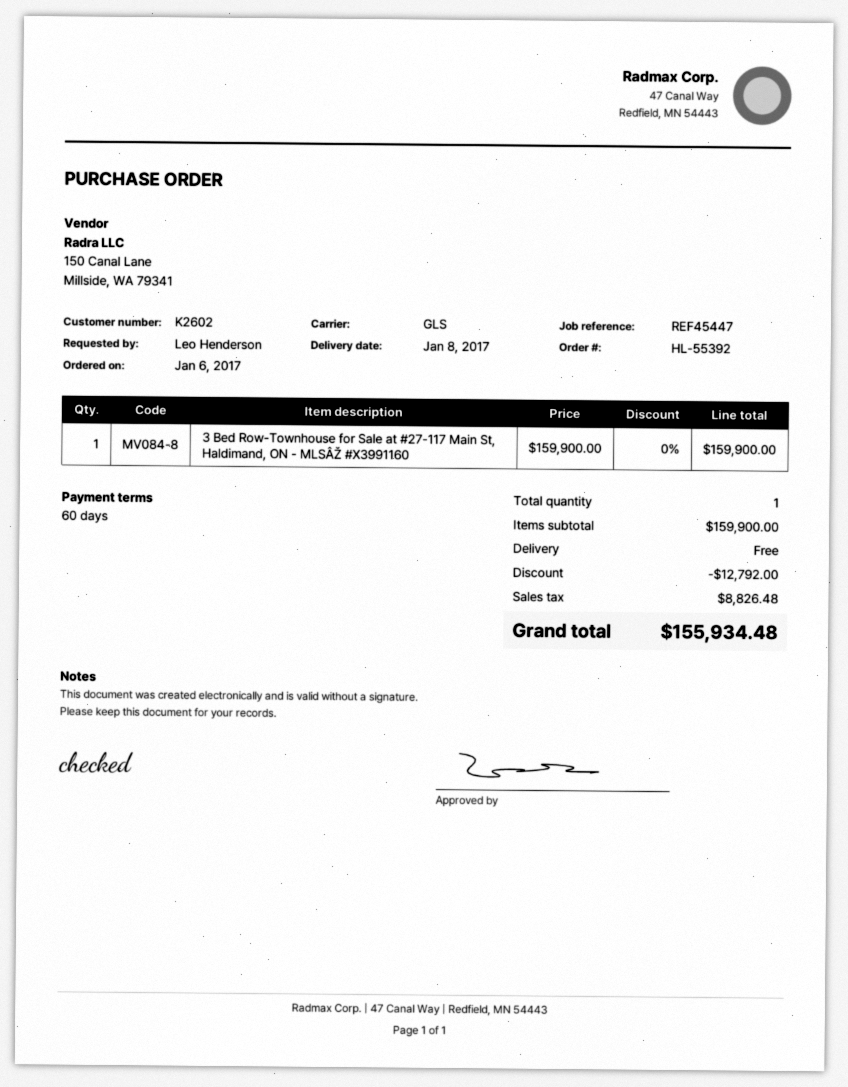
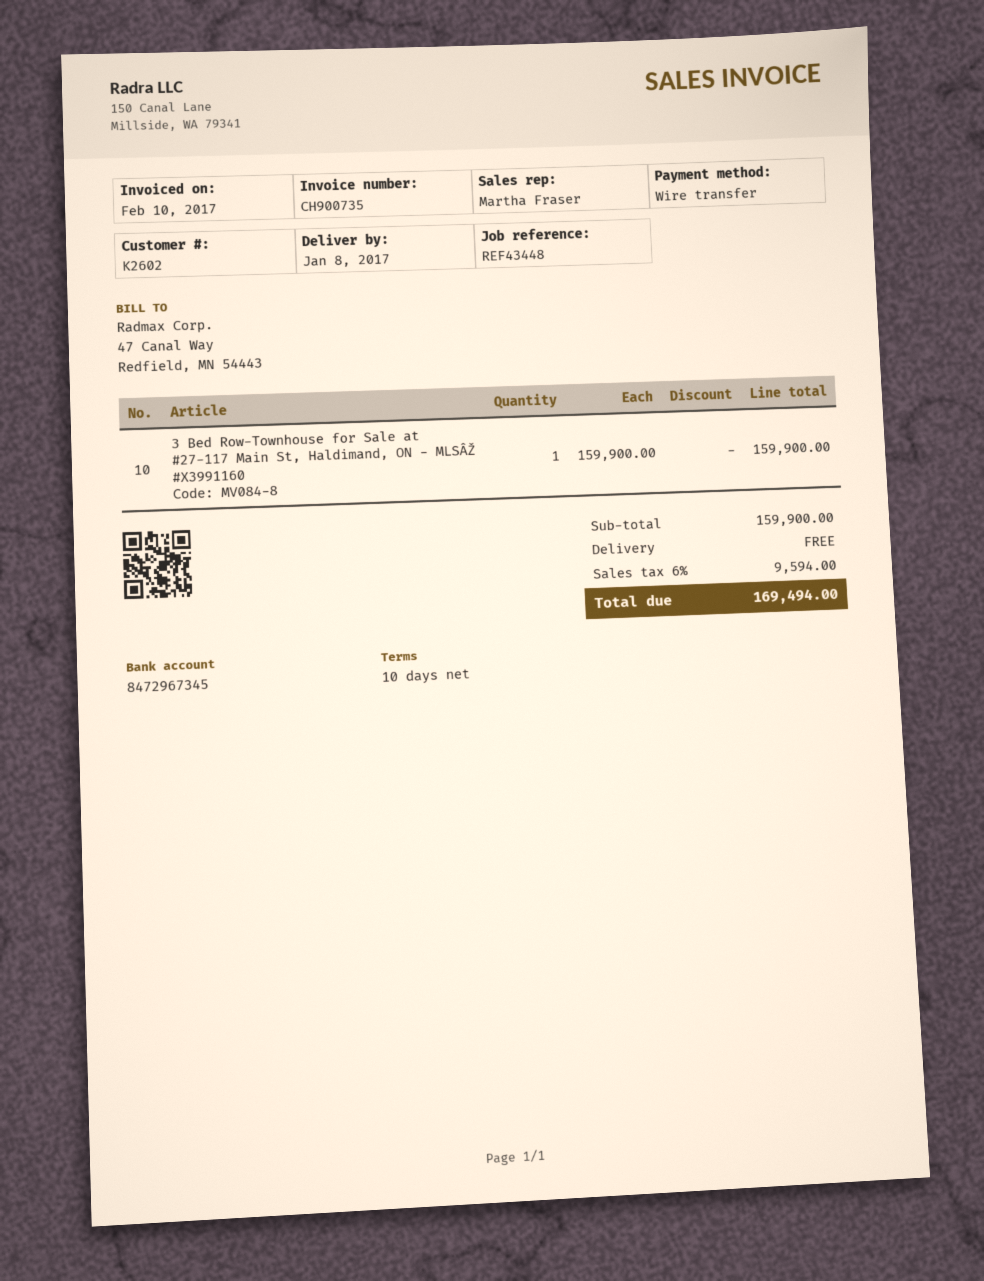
payment terms: 60 days -> 10 days
reference: REF45447 -> REF43448
discount: 12792.00 -> none
tax: 8826.48 -> 9594.00
total: 155934.48 -> 169494.00

